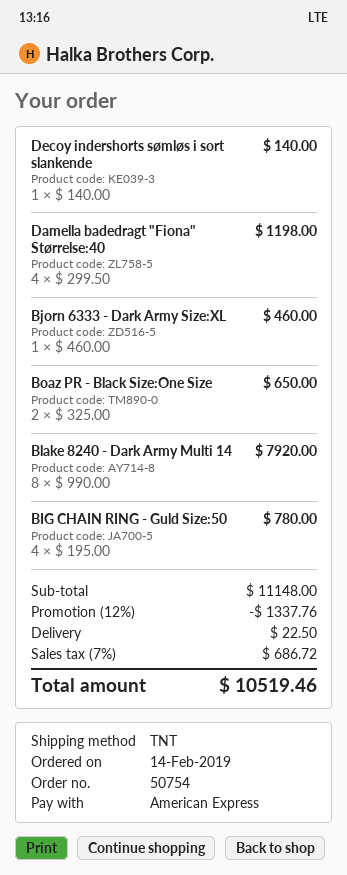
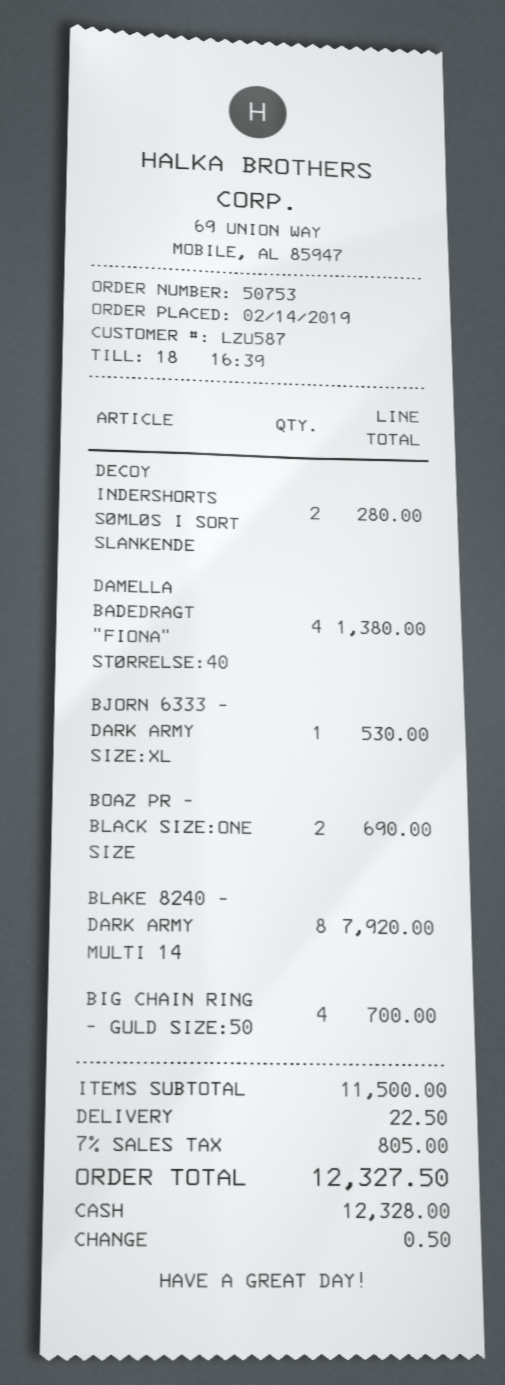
order number: 50754 -> 50753
payment method: American Express -> cash
Decoy indershorts sømløs i sort slankende: 1 for 140.00 -> 2 for 280.00
Damella badedragt "Fiona" Størrelse:40: 4 for 1198.00 -> 4 for 1380.00
Bjorn 6333 - Dark Army Size:XL: 1 for 460.00 -> 1 for 530.00
Boaz PR - Black Size:One Size: 2 for 650.00 -> 2 for 690.00
BIG CHAIN RING - Guld Size:50: 4 for 780.00 -> 4 for 700.00
subtotal: 11148.00 -> 11500.00
discount: 12% = 1337.76 -> none
tax: 7% = 686.72 -> 7% = 805.00
total: 10519.46 -> 12327.50

